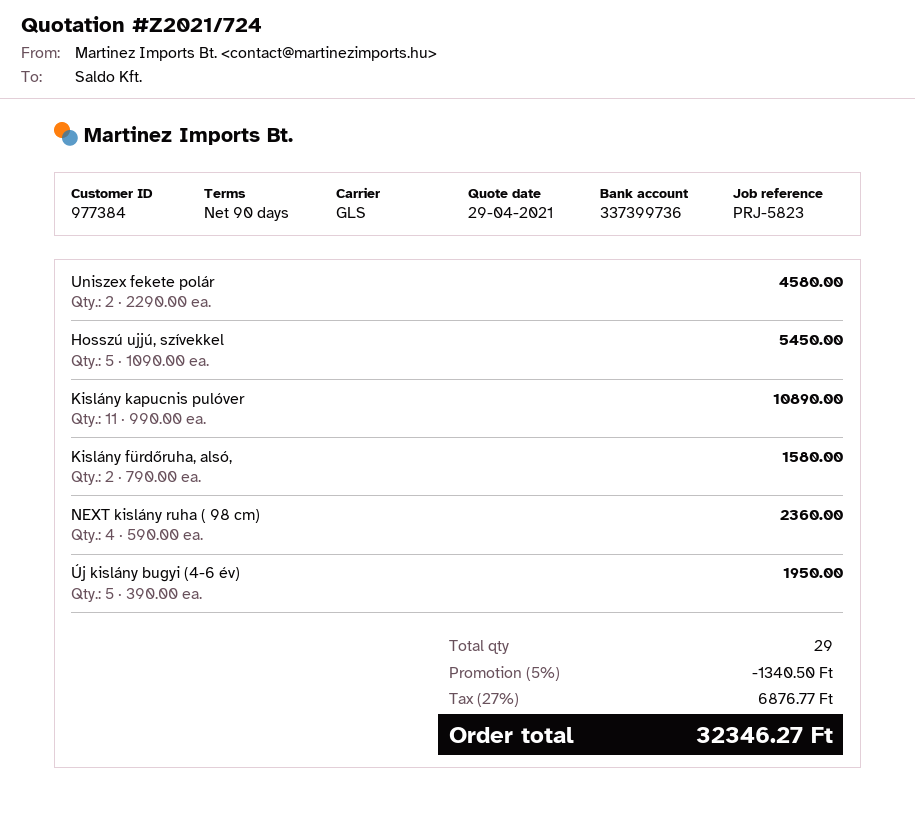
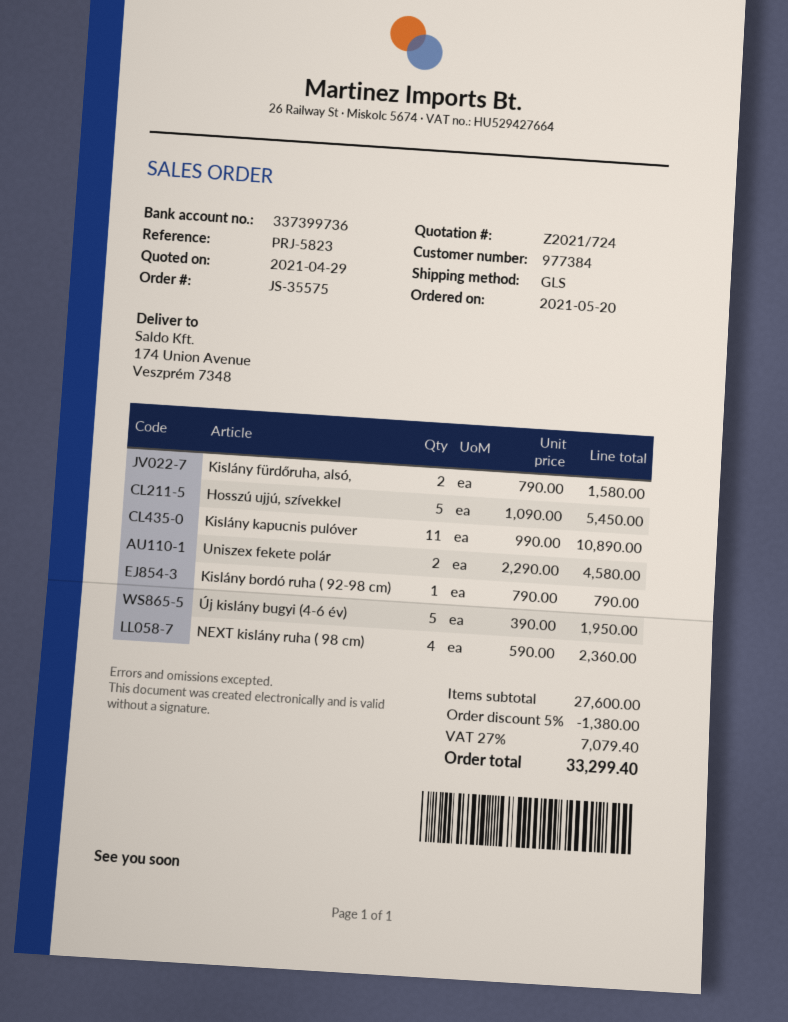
Kislány bordó ruha ( 92-98 cm): none -> 1 x 790.00 = 790.00
discount: 5% = 1340.50 -> 5% = 1380.00
tax: 27% = 6876.77 -> 27% = 7079.40
total: 32346.27 -> 33299.40

